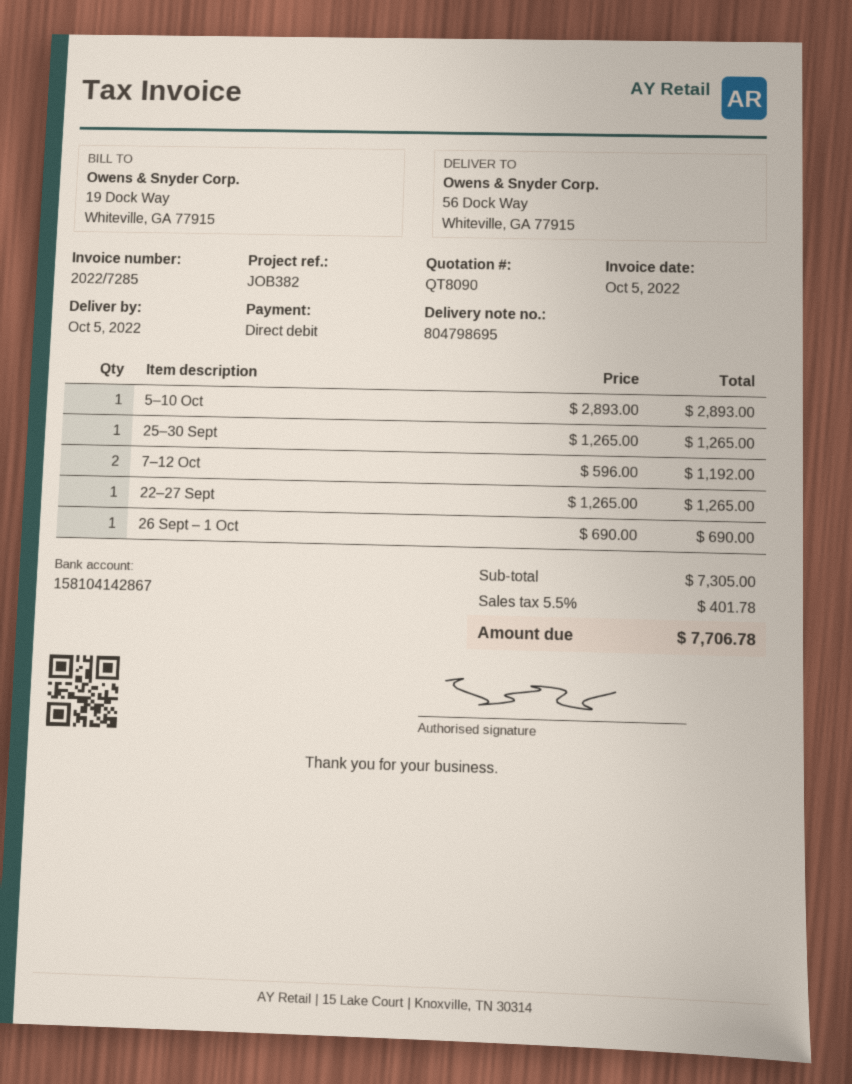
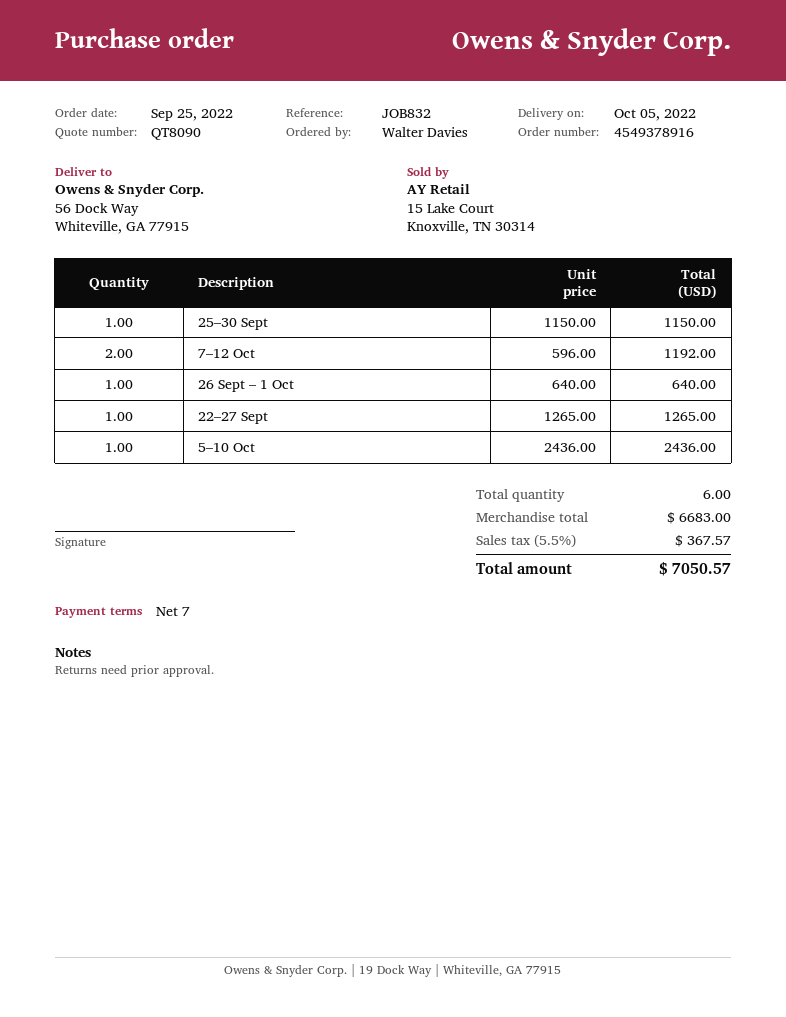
reference: JOB382 -> JOB832
5–10 Oct: 1 x 2893.00 = 2893.00 -> 1 x 2436.00 = 2436.00
25–30 Sept: 1 x 1265.00 = 1265.00 -> 1 x 1150.00 = 1150.00
26 Sept – 1 Oct: 1 x 690.00 = 690.00 -> 1 x 640.00 = 640.00
subtotal: 7305.00 -> 6683.00
tax: 5.5% = 401.78 -> 5.5% = 367.57
total: 7706.78 -> 7050.57

